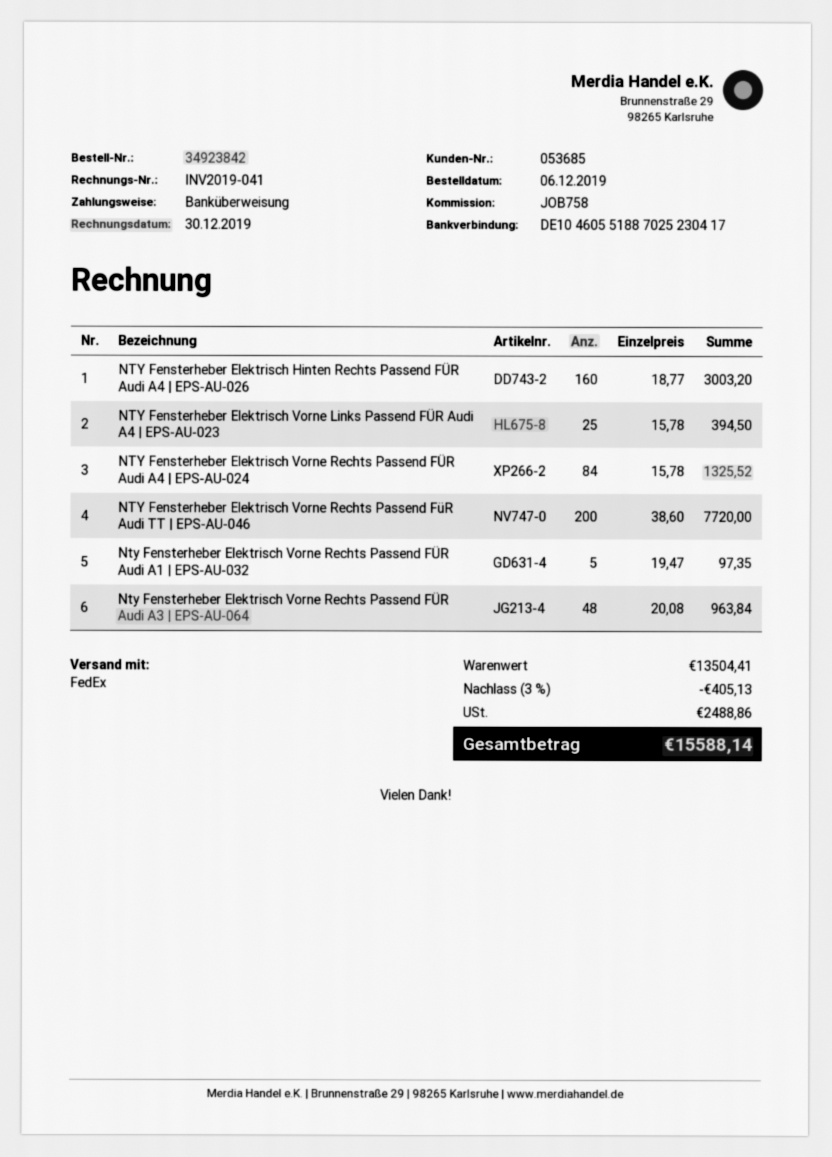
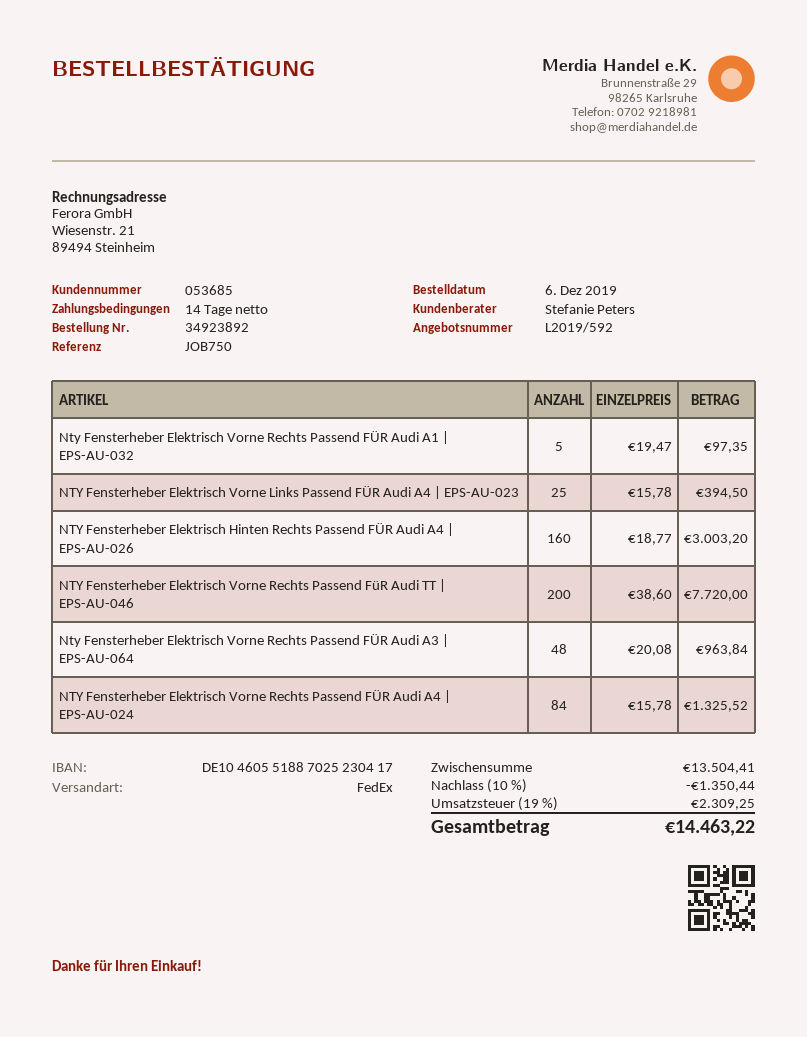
order number: 34923842 -> 34923892
reference: JOB758 -> JOB750
discount: 3% = 405.13 -> 10% = 1350.44
tax: 2488.86 -> 2309.25
total: 15588.14 -> 14463.22

